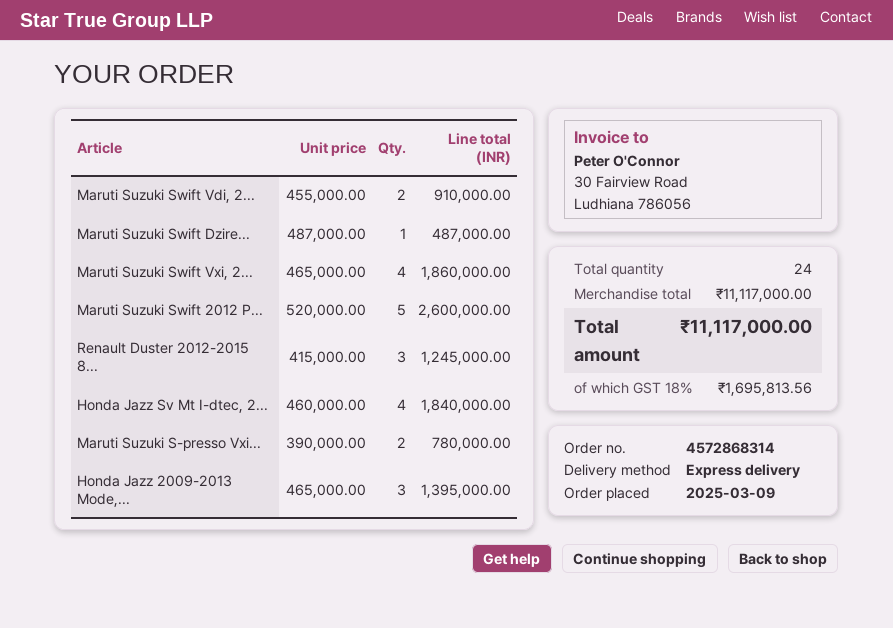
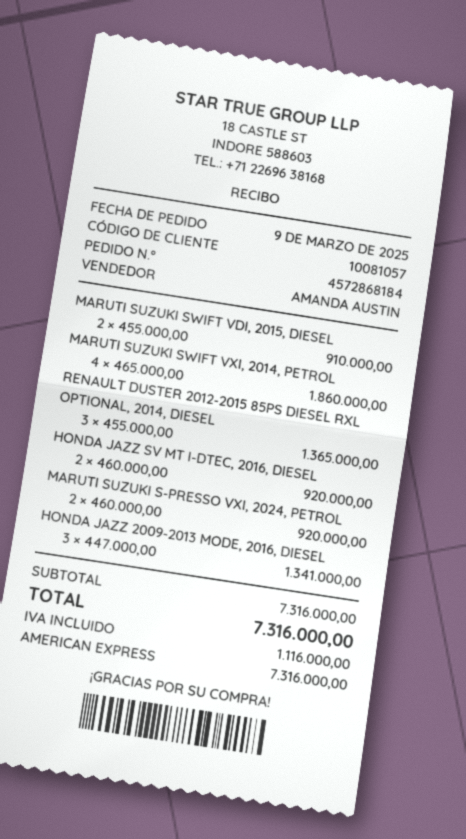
order number: 4572868314 -> 4572868184
Maruti Suzuki Swift Dzire...: 1 x 487000.00 = 487000.00 -> none
Maruti Suzuki Swift 2012 P...: 5 x 520000.00 = 2600000.00 -> none
Renault Duster 2012-2015 8...: 3 x 415000.00 = 1245000.00 -> 3 x 455000.00 = 1365000.00
Honda Jazz Sv Mt I-dtec, 2...: 4 x 460000.00 = 1840000.00 -> 2 x 460000.00 = 920000.00
Maruti Suzuki S-presso Vxi...: 2 x 390000.00 = 780000.00 -> 2 x 460000.00 = 920000.00
Honda Jazz 2009-2013 Mode,...: 3 x 465000.00 = 1395000.00 -> 3 x 447000.00 = 1341000.00
subtotal: 11117000.00 -> 7316000.00
tax: 1695813.56 -> 1116000.00
total: 11117000.00 -> 7316000.00

